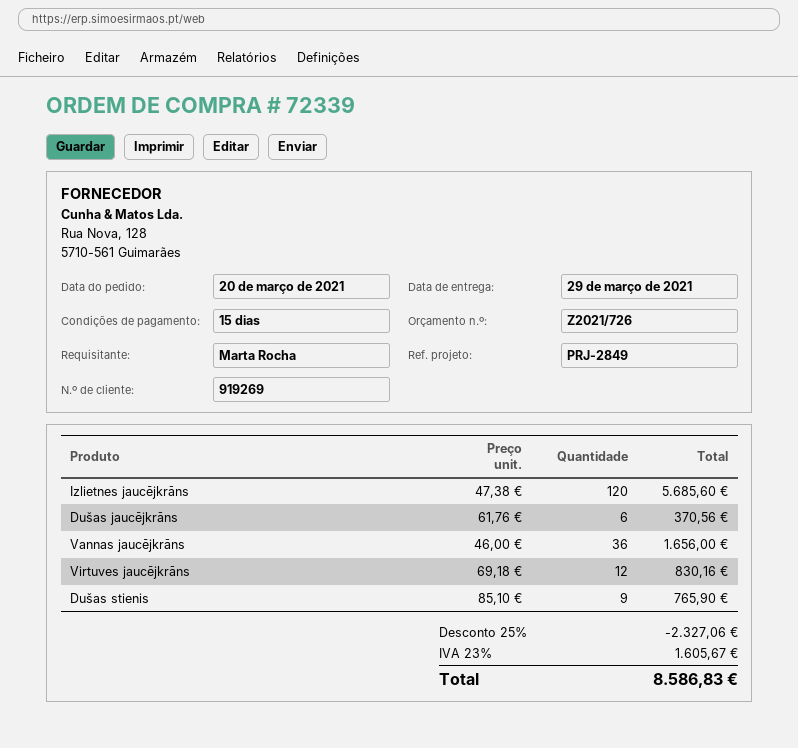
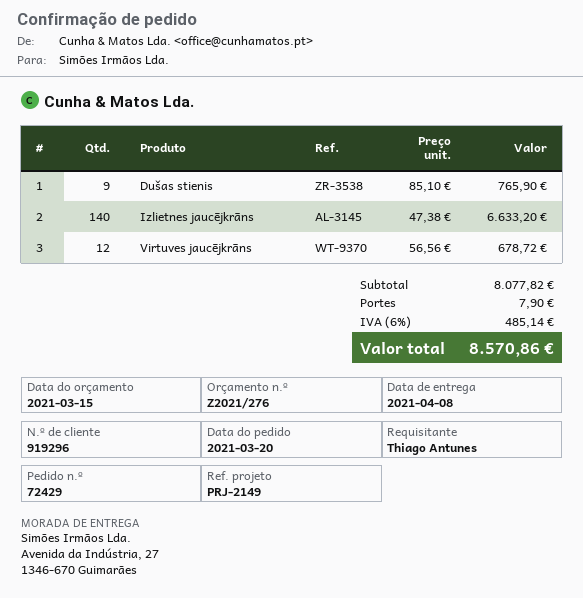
quote number: Z2021/726 -> Z2021/276
order number: 72339 -> 72429
delivery date: 2021-03-29 -> 2021-04-08
customer number: 919269 -> 919296
reference: PRJ-2849 -> PRJ-2149
ordered by: Marta Rocha -> Thiago Antunes
Izlietnes jaucējkrāns: 120 x 47.38 = 5685.60 -> 140 x 47.38 = 6633.20
Dušas jaucējkrāns: 6 x 61.76 = 370.56 -> none
Vannas jaucējkrāns: 36 x 46.00 = 1656.00 -> none
Virtuves jaucējkrāns: 12 x 69.18 = 830.16 -> 12 x 56.56 = 678.72
discount: 25% = 2327.06 -> none
shipping: none -> 7.90
tax: 23% = 1605.67 -> 6% = 485.14
total: 8586.83 -> 8570.86

